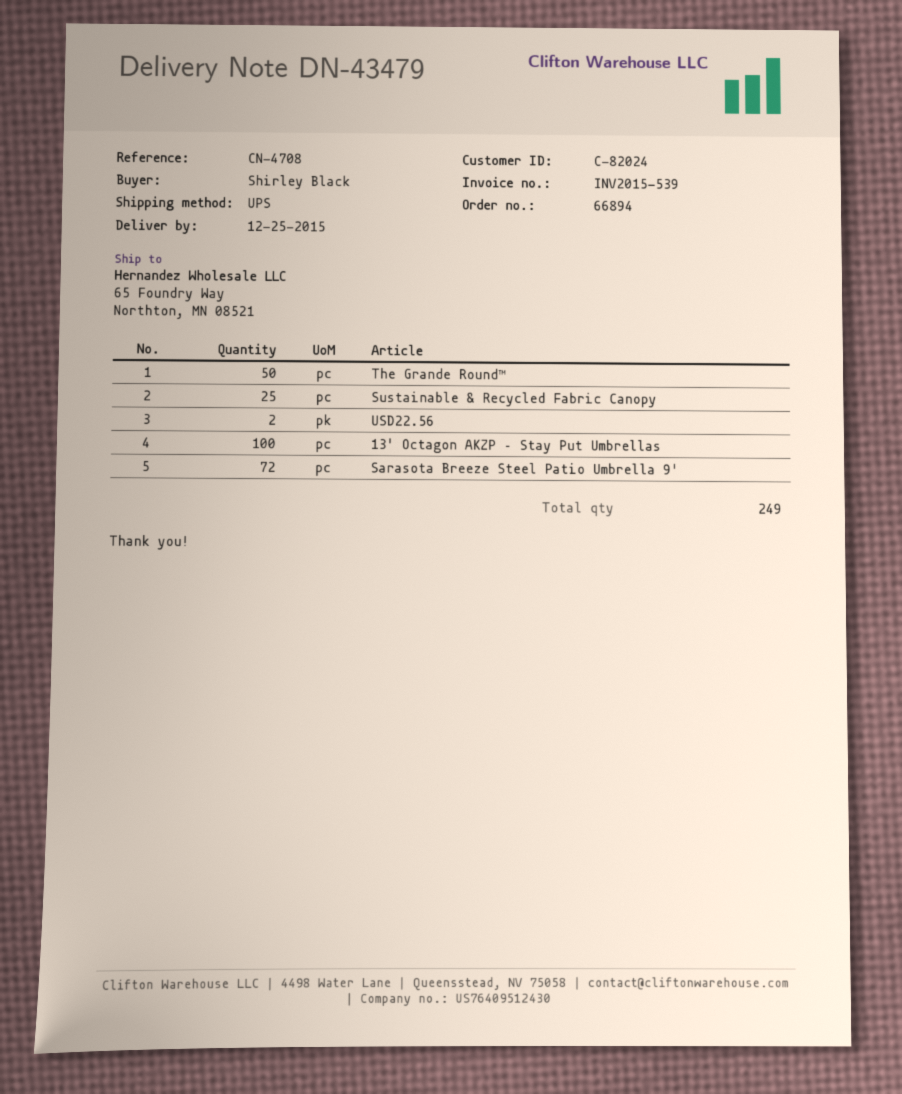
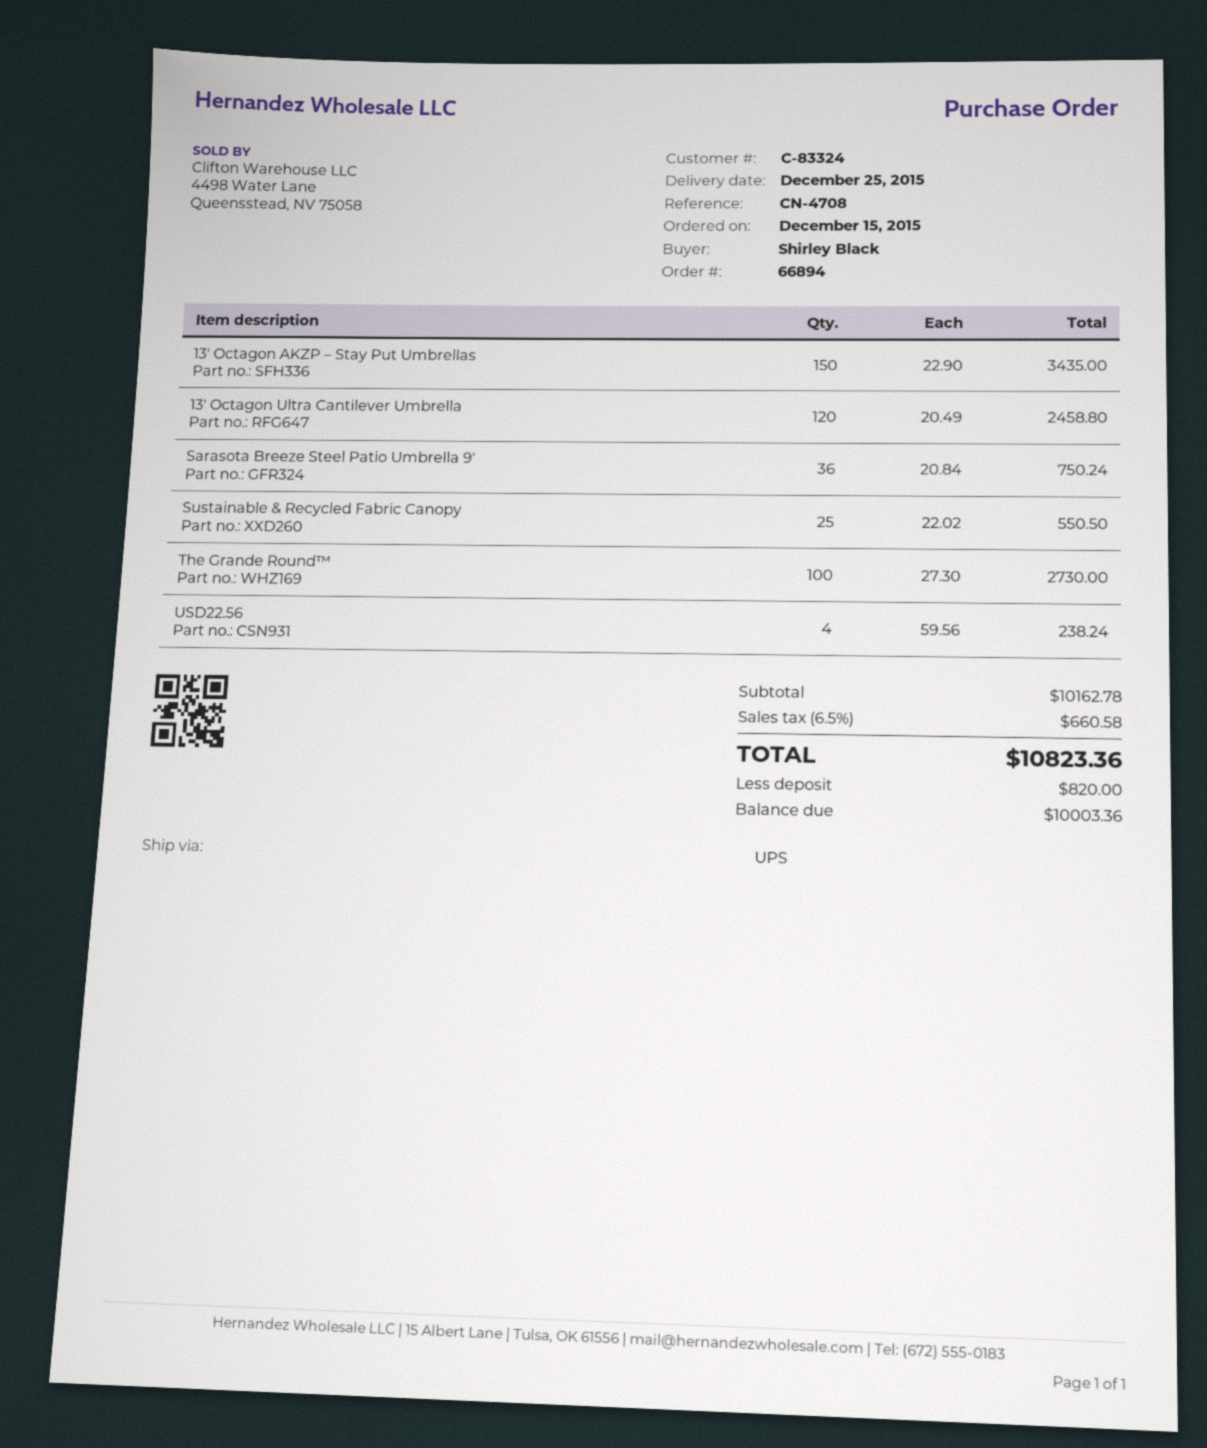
customer number: C-82024 -> C-83324
The Grande Round™: 50 -> 100
USD22.56: 2 -> 4
13' Octagon AKZP – Stay Put Umbrellas: 100 -> 150
Sarasota Breeze Steel Patio Umbrella 9': 72 -> 36
13' Octagon Ultra Cantilever Umbrella: none -> 120

